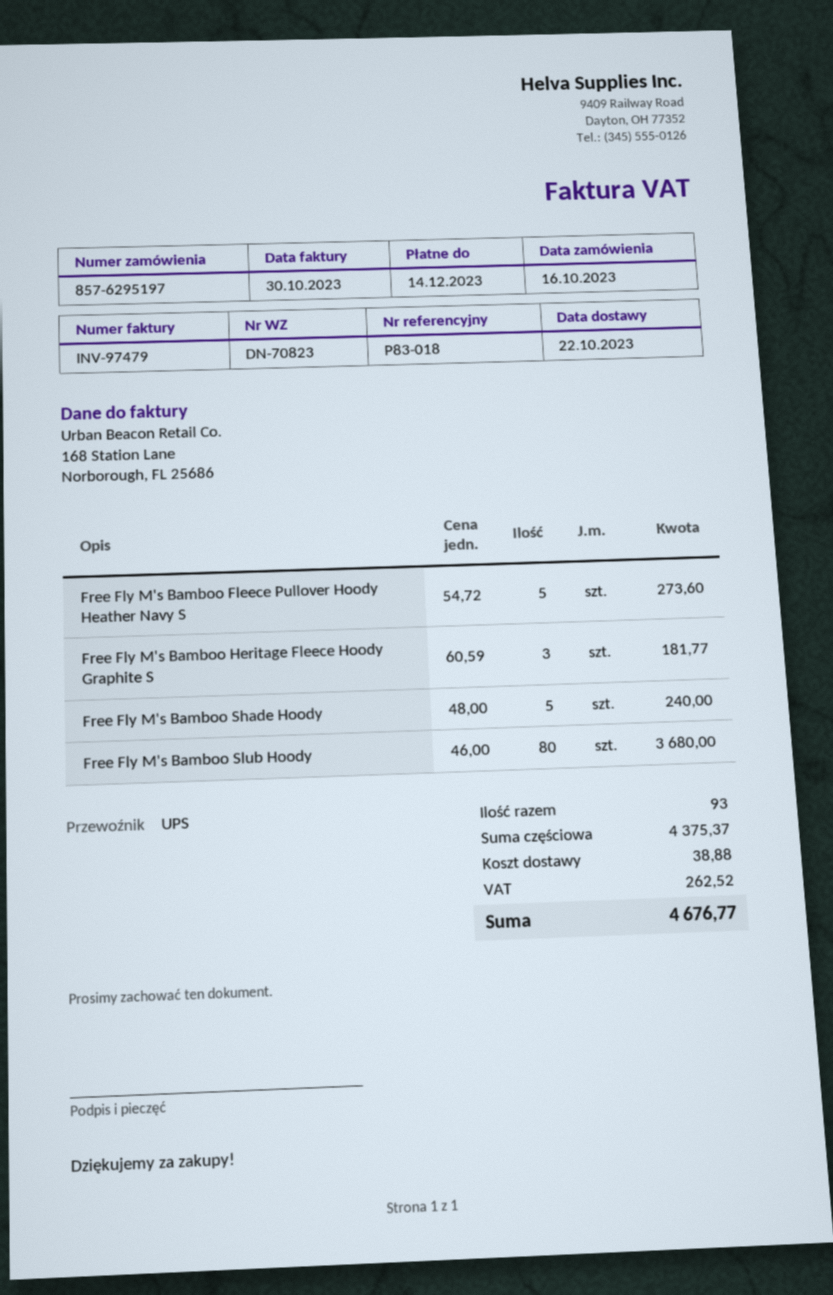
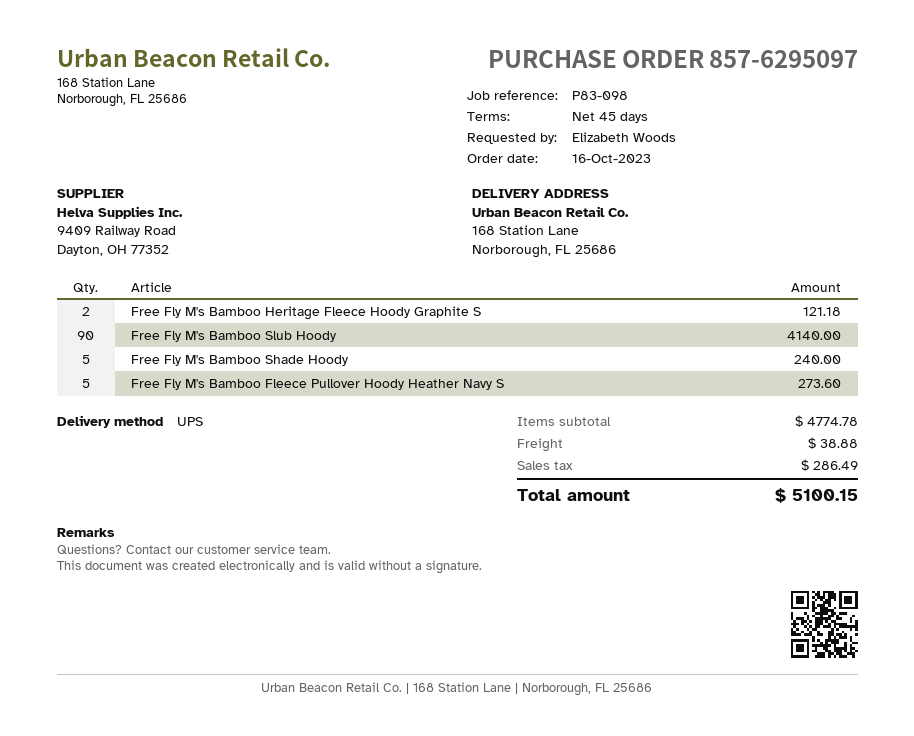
order number: 857-6295197 -> 857-6295097
reference: P83-018 -> P83-098
Free Fly M's Bamboo Heritage Fleece Hoody Graphite S: 3 for 181.77 -> 2 for 121.18
Free Fly M's Bamboo Slub Hoody: 80 for 3680.00 -> 90 for 4140.00
subtotal: 4375.37 -> 4774.78
tax: 262.52 -> 286.49
total: 4676.77 -> 5100.15

